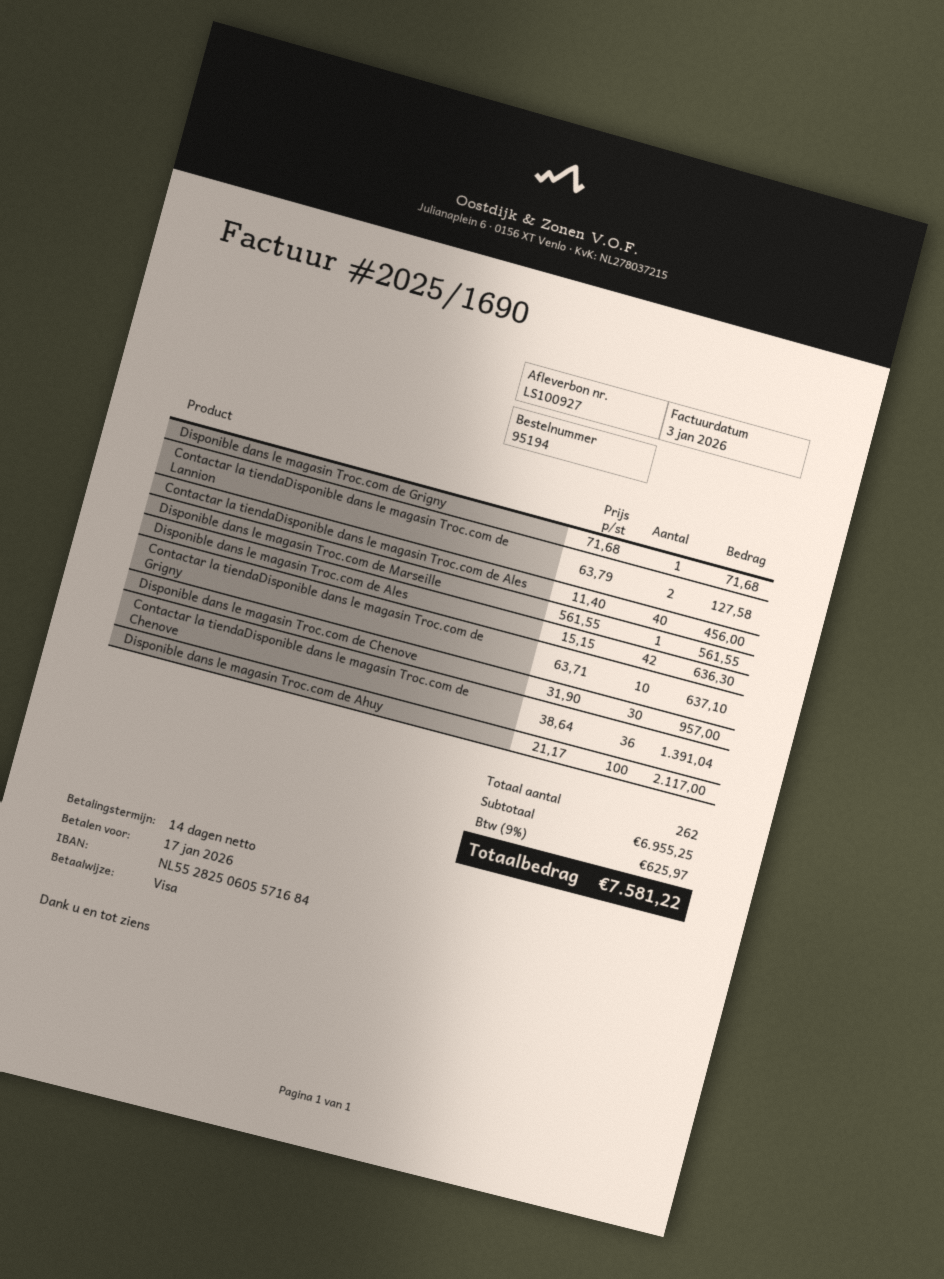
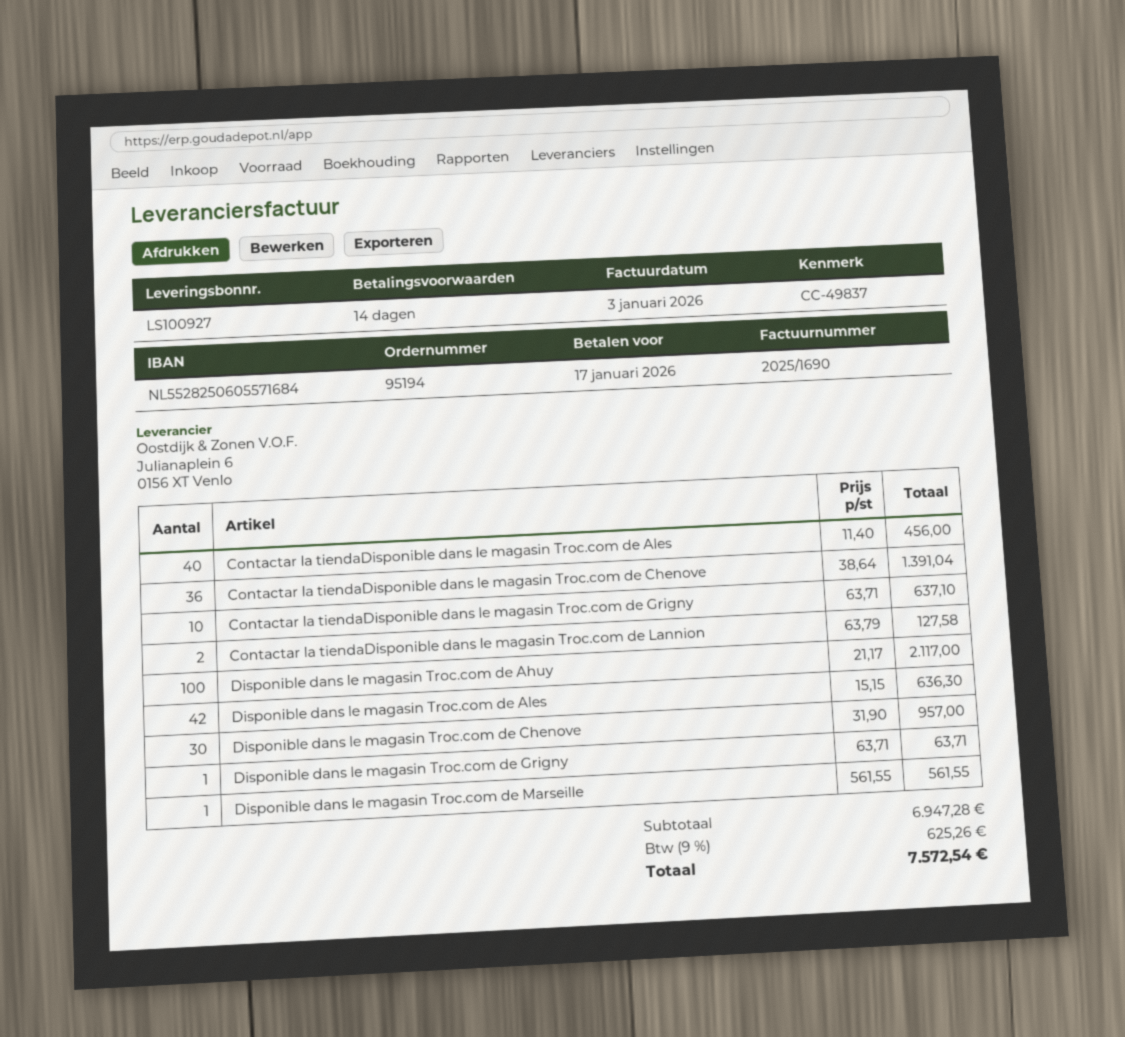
Disponible dans le magasin Troc.com de Grigny: 1 x 71.68 = 71.68 -> 1 x 63.71 = 63.71
subtotal: 6955.25 -> 6947.28
tax: 9% = 625.97 -> 9% = 625.26
total: 7581.22 -> 7572.54

